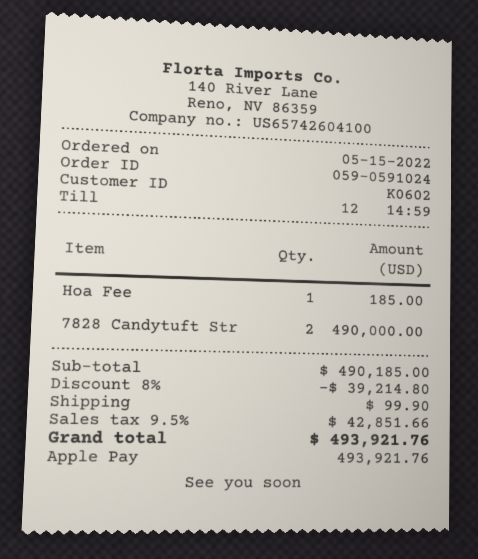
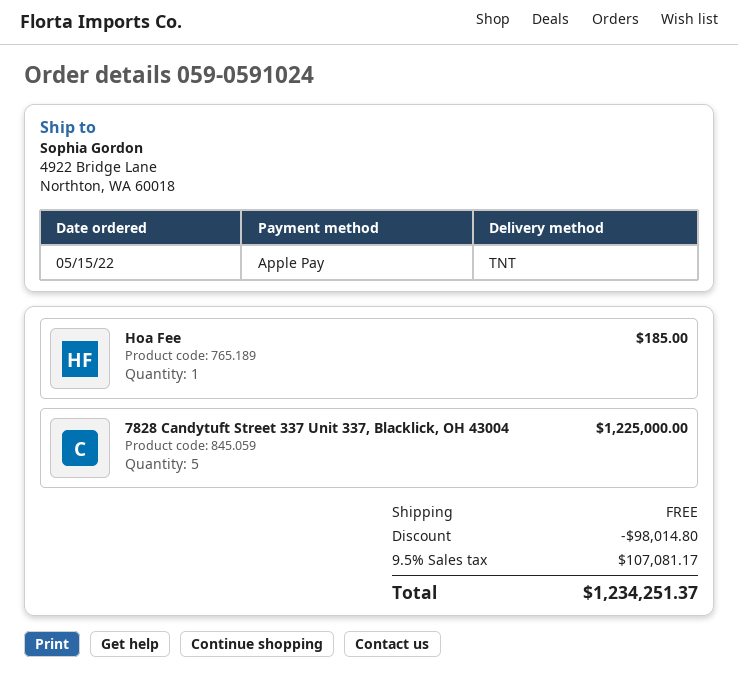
7828 Candytuft Str: 2 for 490000.00 -> 5 for 1225000.00
discount: 39214.80 -> 98014.80
shipping: 99.90 -> 0.00
tax: 9.5% = 42851.66 -> 9.5% = 107081.17
total: 493921.76 -> 1234251.37

